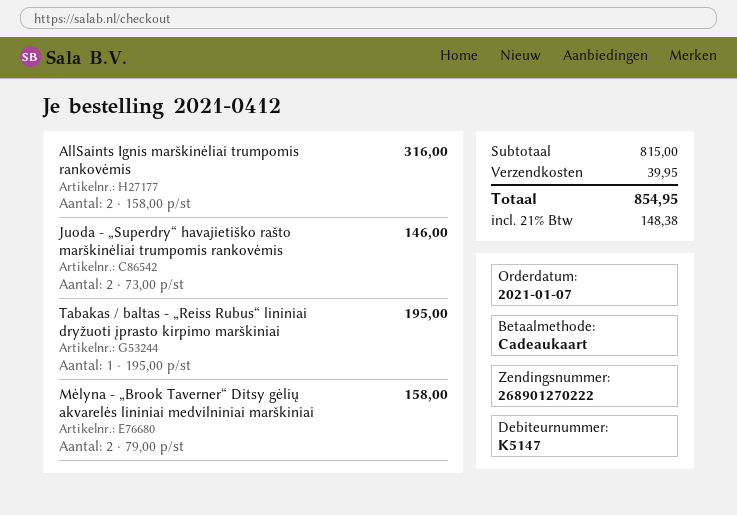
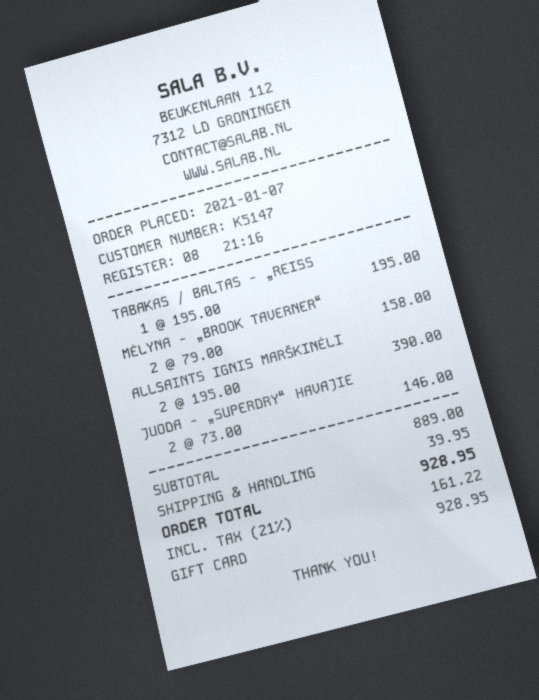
AllSaints Ignis marškinėliai trumpomis rankovėmis: 2 x 158.00 = 316.00 -> 2 x 195.00 = 390.00
subtotal: 815.00 -> 889.00
tax: 21% = 148.38 -> 21% = 161.22
total: 854.95 -> 928.95

